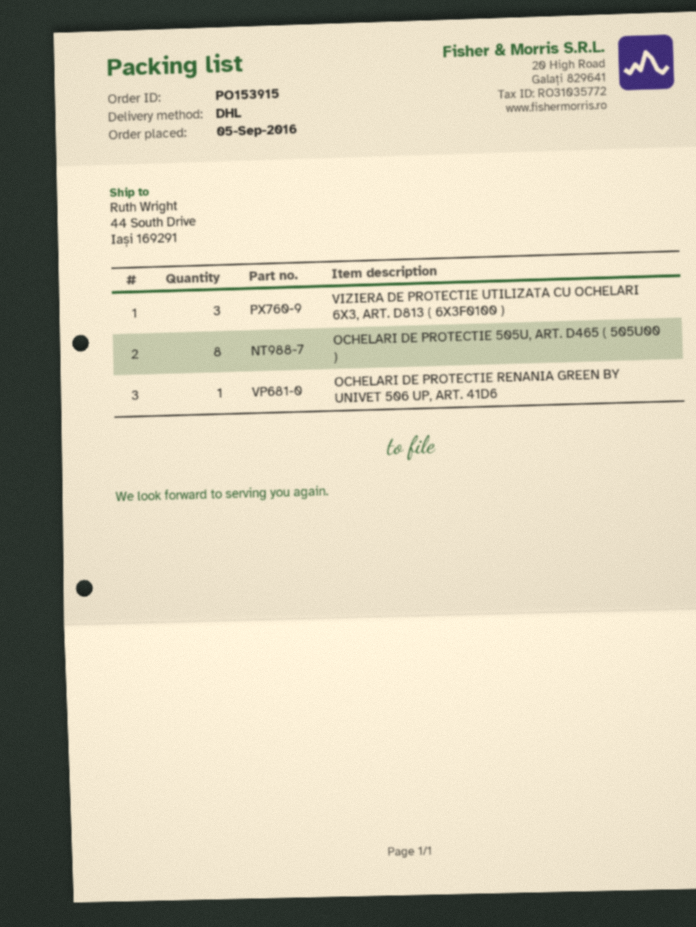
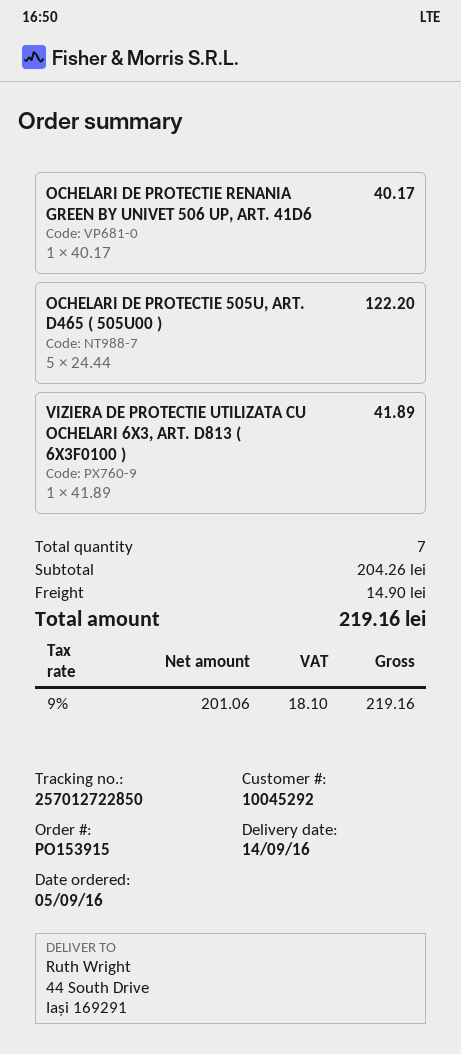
VIZIERA DE PROTECTIE UTILIZATA CU OCHELARI 6X3, ART. D813 ( 6X3F0100 ): 3 -> 1
OCHELARI DE PROTECTIE 505U, ART. D465 ( 505U00 ): 8 -> 5

